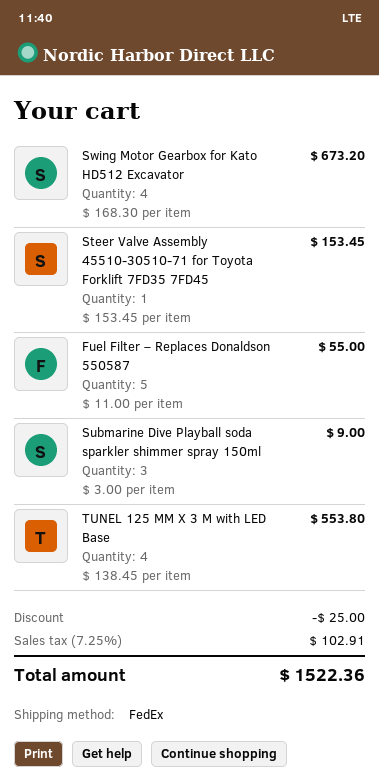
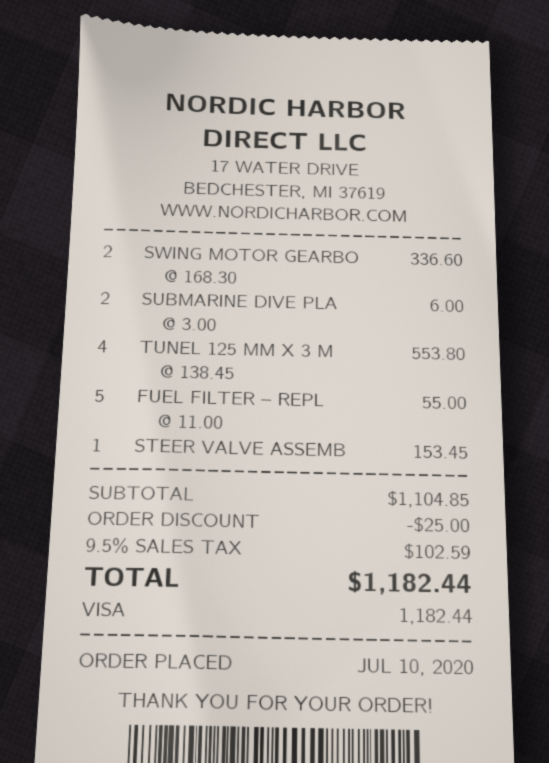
Swing Motor Gearbox for Kato HD512 Excavator: 4 x 168.30 = 673.20 -> 2 x 168.30 = 336.60
Submarine Dive Playball soda sparkler shimmer spray 150ml: 3 x 3.00 = 9.00 -> 2 x 3.00 = 6.00
tax: 7.25% = 102.91 -> 9.5% = 102.59
total: 1522.36 -> 1182.44

